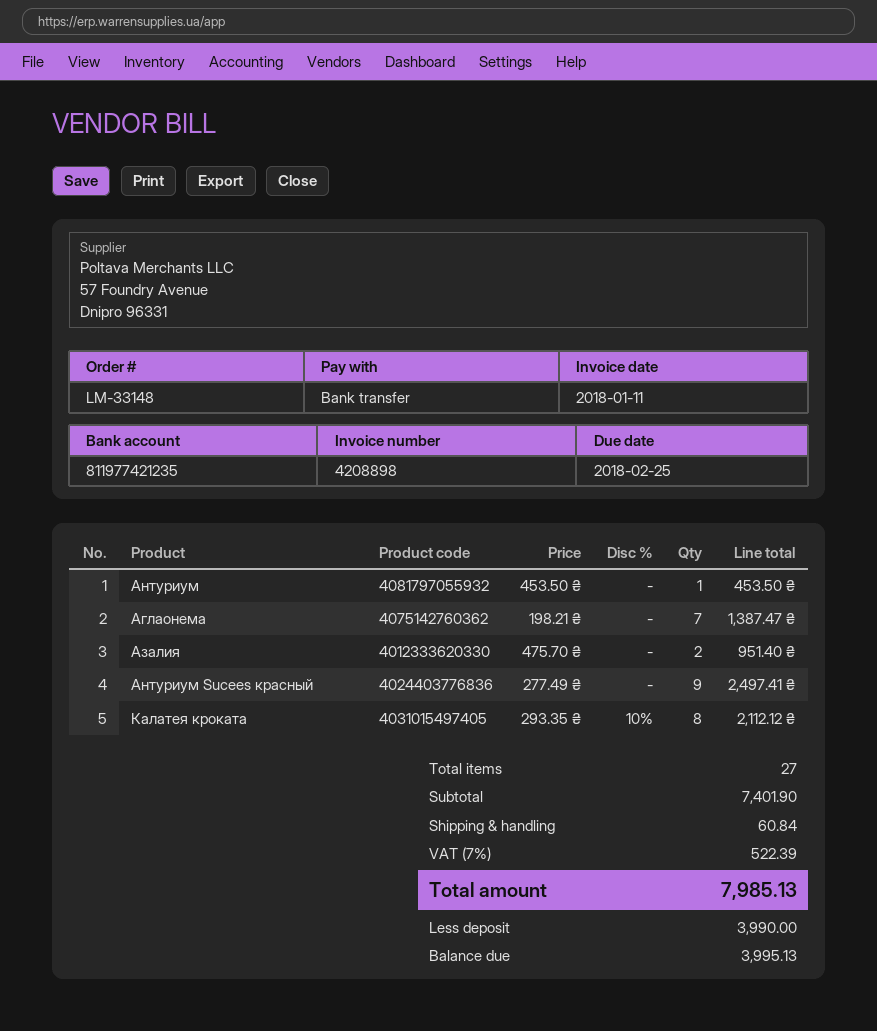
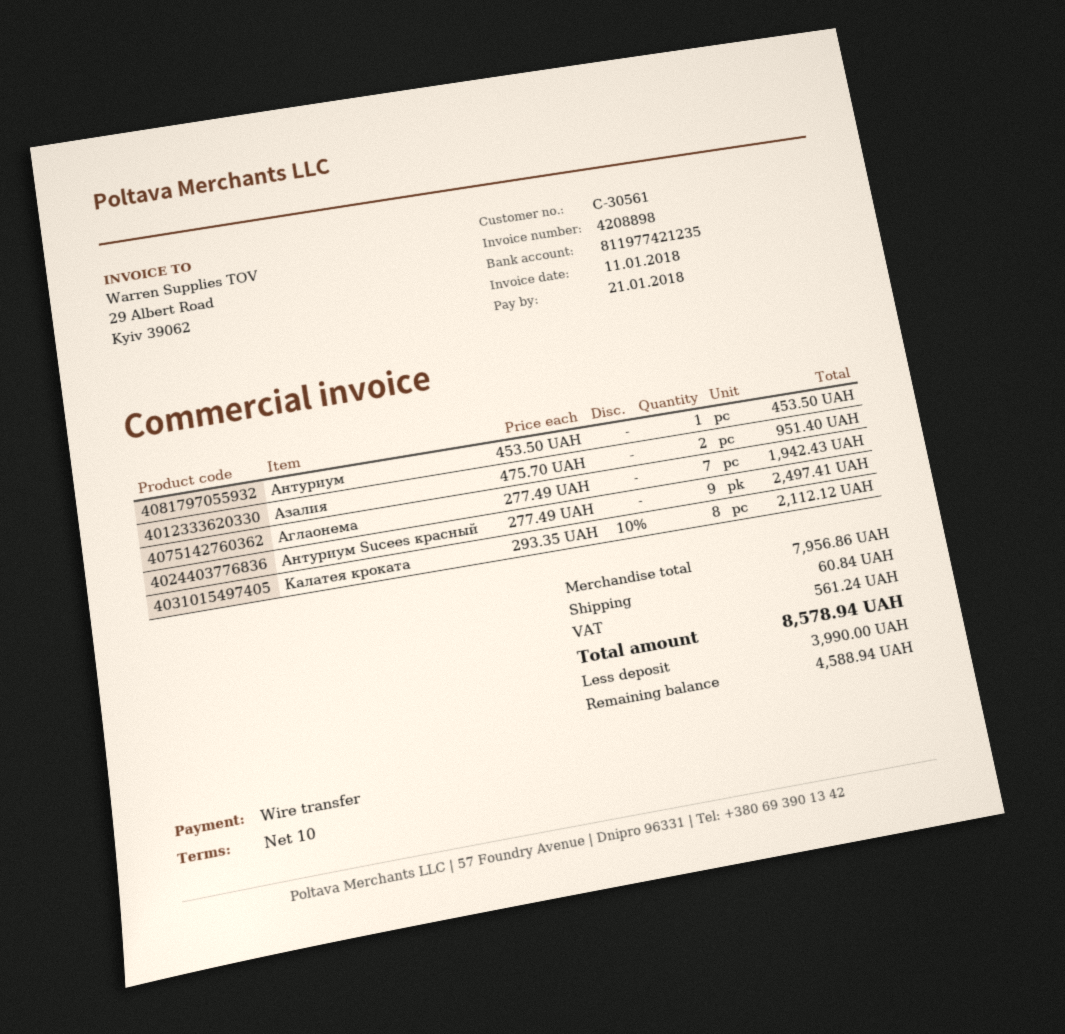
due date: 2018-02-25 -> 2018-01-21
Аглаонема: 7 x 198.21 = 1387.47 -> 7 x 277.49 = 1942.43
subtotal: 7401.90 -> 7956.86
tax: 522.39 -> 561.24
total: 7985.13 -> 8578.94
balance: 3995.13 -> 4588.94

